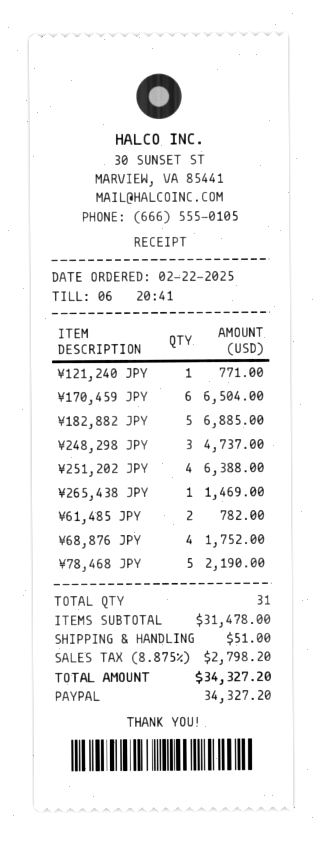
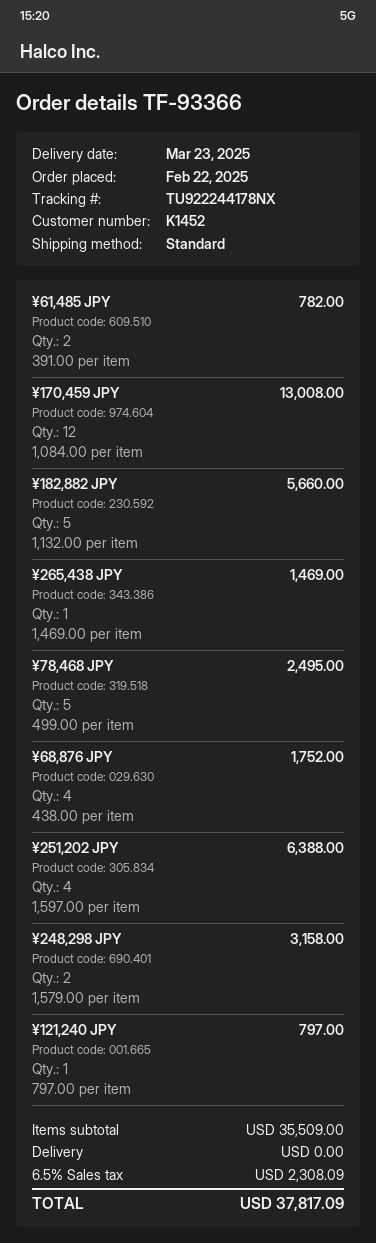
¥121,240 JPY: 1 for 771.00 -> 1 for 797.00
¥170,459 JPY: 6 for 6504.00 -> 12 for 13008.00
¥182,882 JPY: 5 for 6885.00 -> 5 for 5660.00
¥248,298 JPY: 3 for 4737.00 -> 2 for 3158.00
¥78,468 JPY: 5 for 2190.00 -> 5 for 2495.00
subtotal: 31478.00 -> 35509.00
shipping: 51.00 -> 0.00
tax: 8.875% = 2798.20 -> 6.5% = 2308.09
total: 34327.20 -> 37817.09

